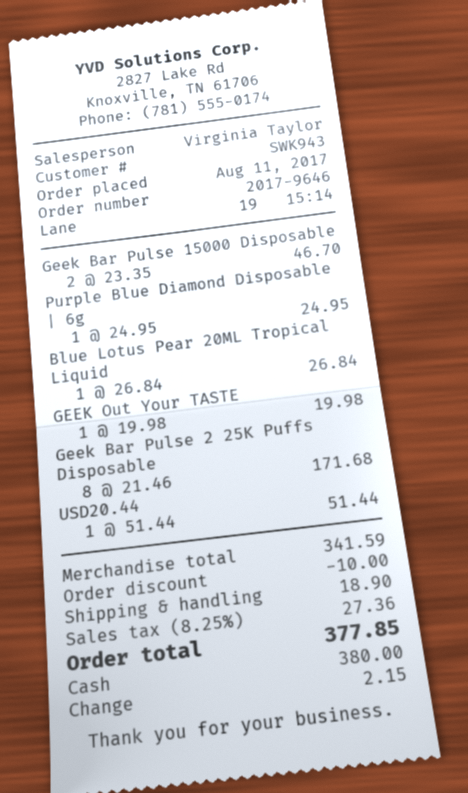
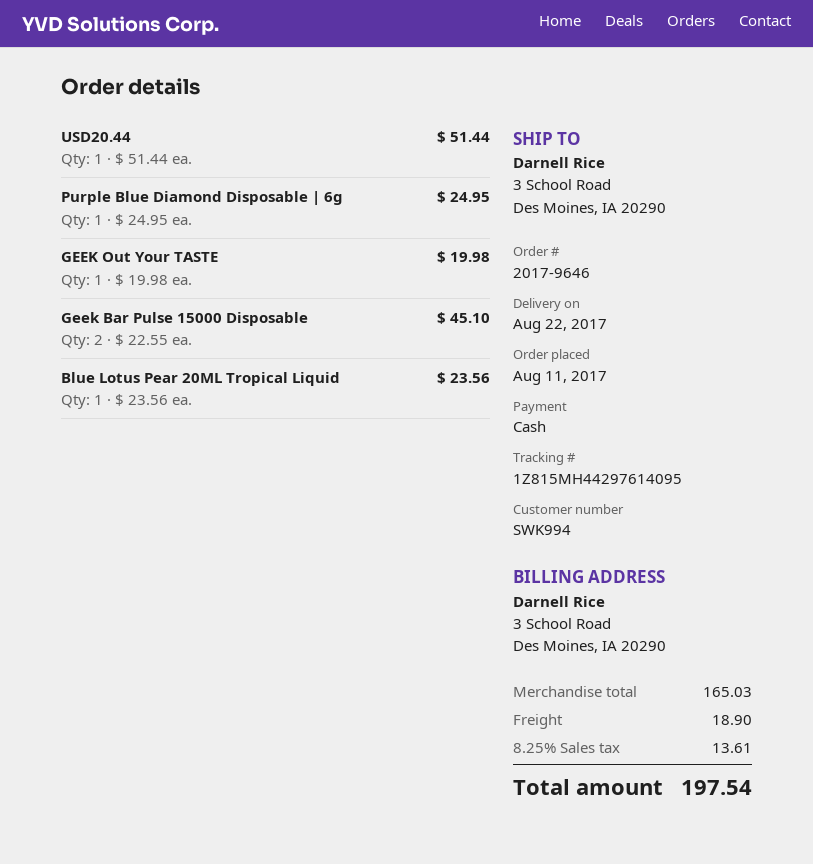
customer number: SWK943 -> SWK994
Geek Bar Pulse 15000 Disposable: 2 x 23.35 = 46.70 -> 2 x 22.55 = 45.10
Blue Lotus Pear 20ML Tropical Liquid: 1 x 26.84 = 26.84 -> 1 x 23.56 = 23.56
Geek Bar Pulse 2 25K Puffs Disposable: 8 x 21.46 = 171.68 -> none
subtotal: 341.59 -> 165.03
discount: 10.00 -> none
tax: 8.25% = 27.36 -> 8.25% = 13.61
total: 377.85 -> 197.54

